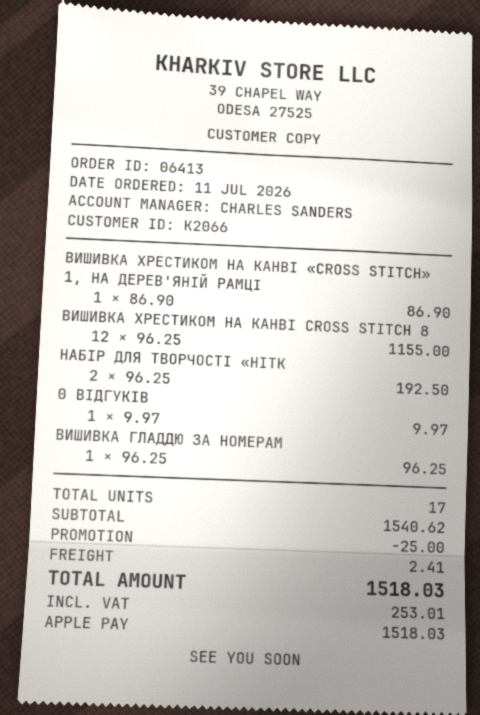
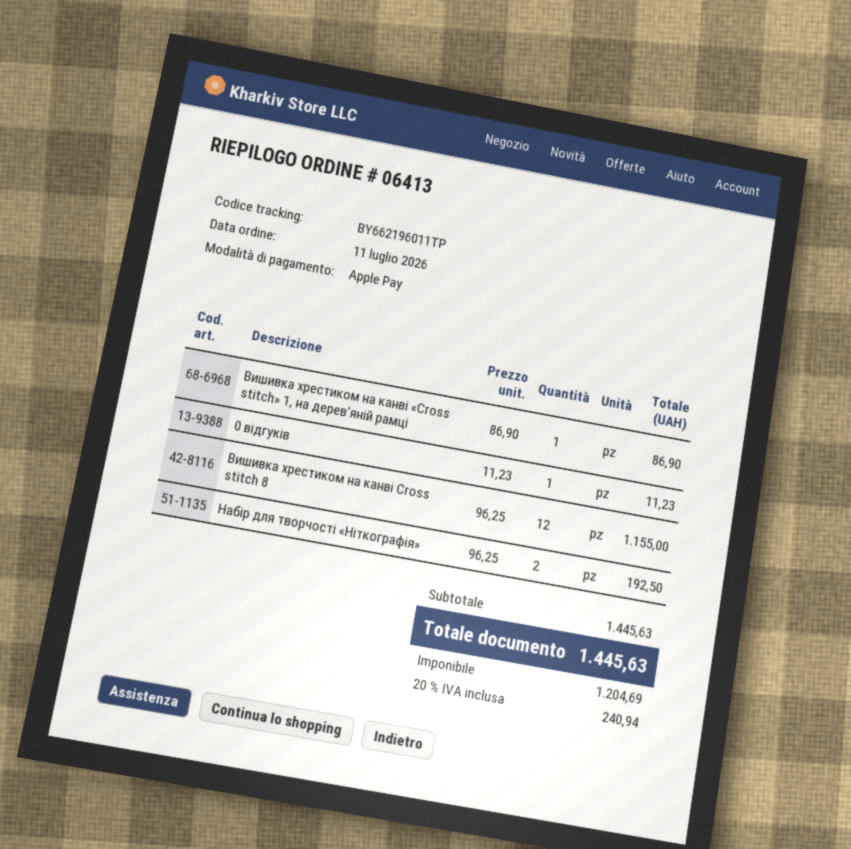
0 ВІДГУКІВ: 1 x 9.97 = 9.97 -> 1 x 11.23 = 11.23
ВИШИВКА ГЛАДДЮ ЗА НОМЕРАМ: 1 x 96.25 = 96.25 -> none
subtotal: 1540.62 -> 1445.63
discount: 25.00 -> none
shipping: 2.41 -> none
tax: 253.01 -> 240.94
total: 1518.03 -> 1445.63

